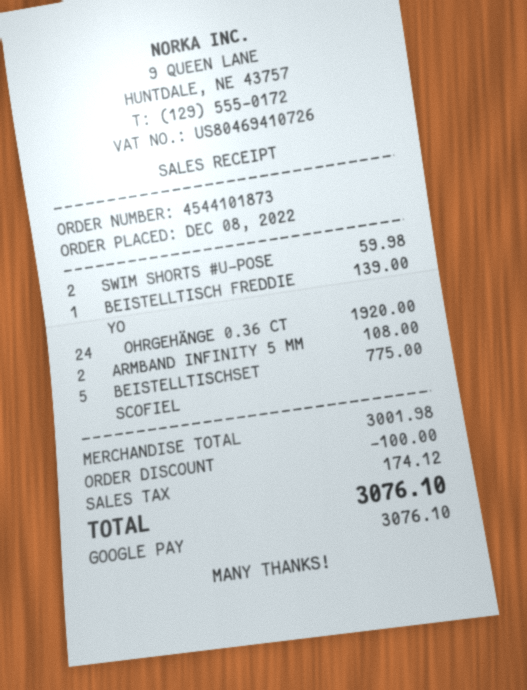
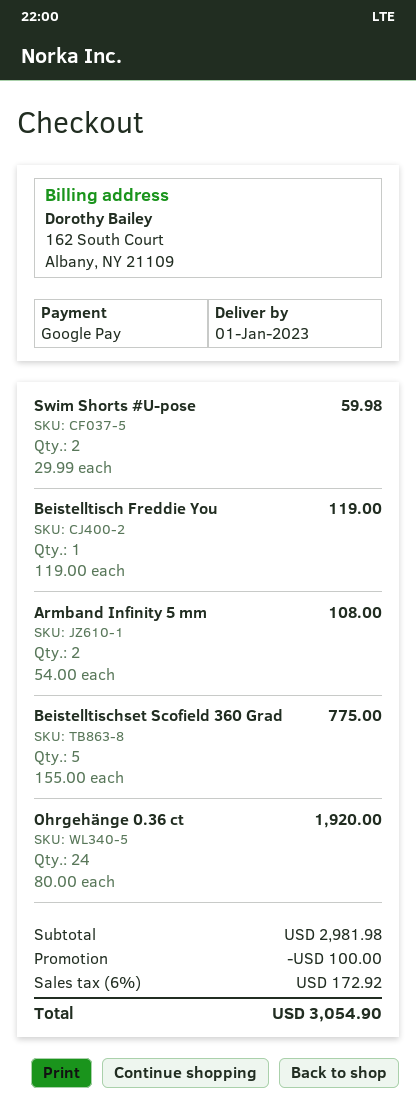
BEISTELLTISCH FREDDIE YO: 1 for 139.00 -> 1 for 119.00
subtotal: 3001.98 -> 2981.98
tax: 174.12 -> 172.92
total: 3076.10 -> 3054.90

